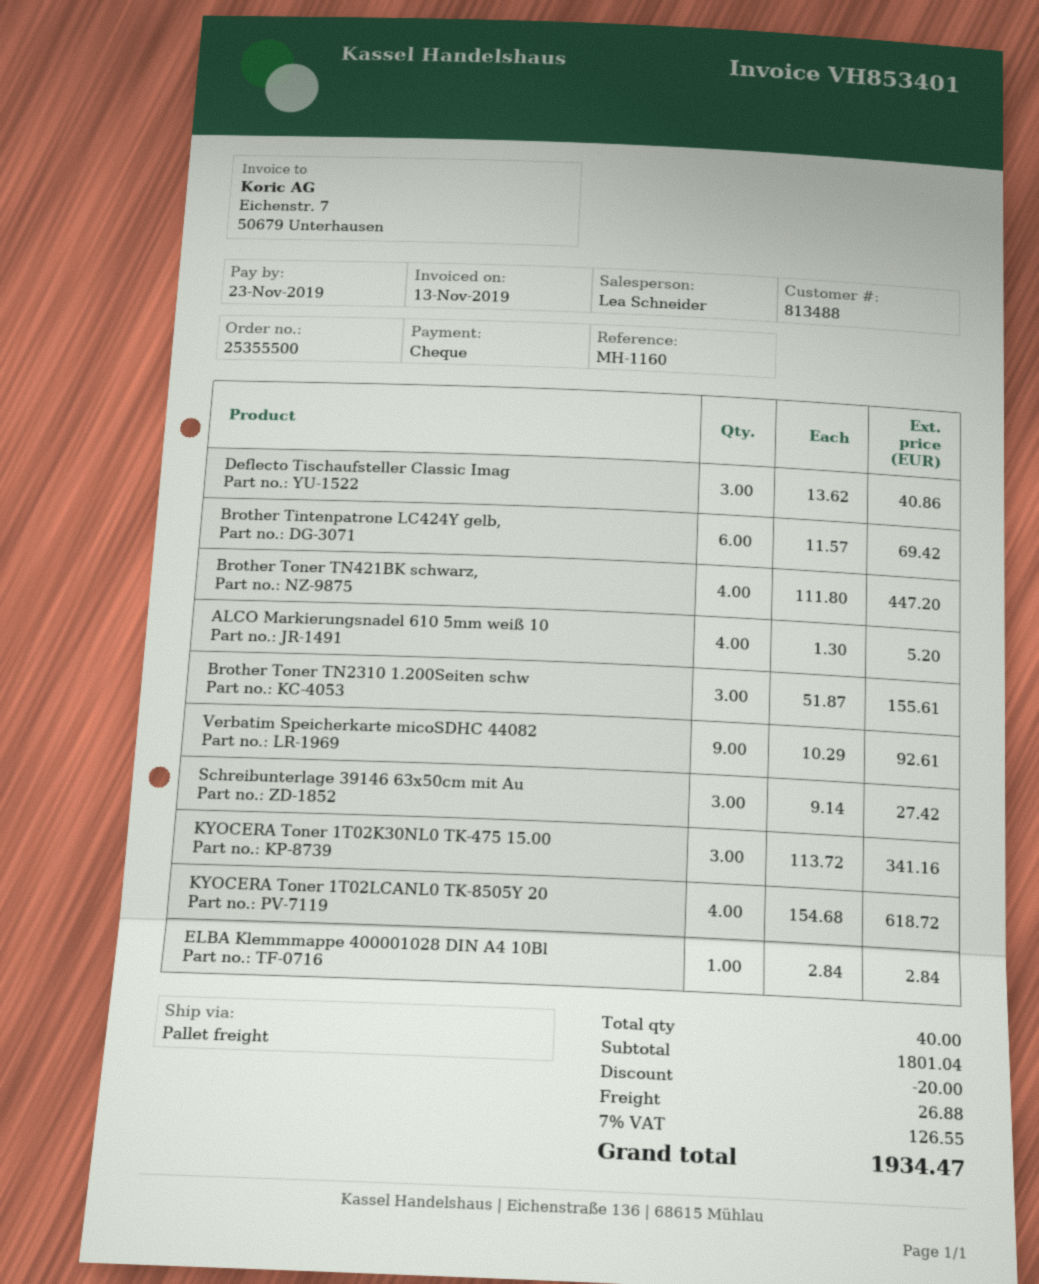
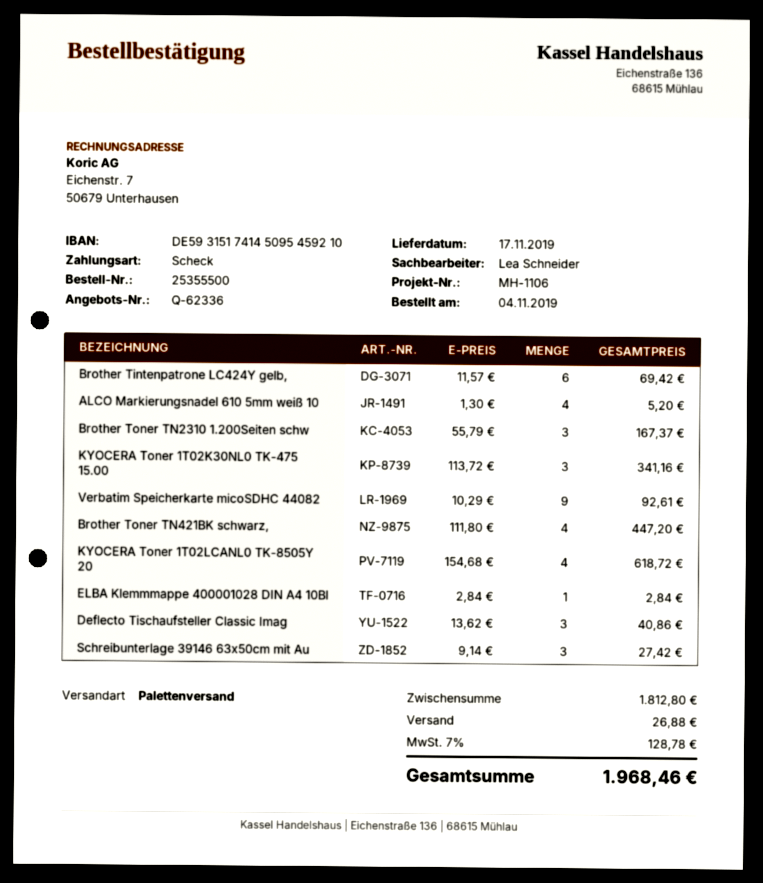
reference: MH-1160 -> MH-1106
Brother Toner TN2310 1.200Seiten schw: 3 x 51.87 = 155.61 -> 3 x 55.79 = 167.37
subtotal: 1801.04 -> 1812.80
discount: 20.00 -> none
tax: 7% = 126.55 -> 7% = 128.78
total: 1934.47 -> 1968.46

